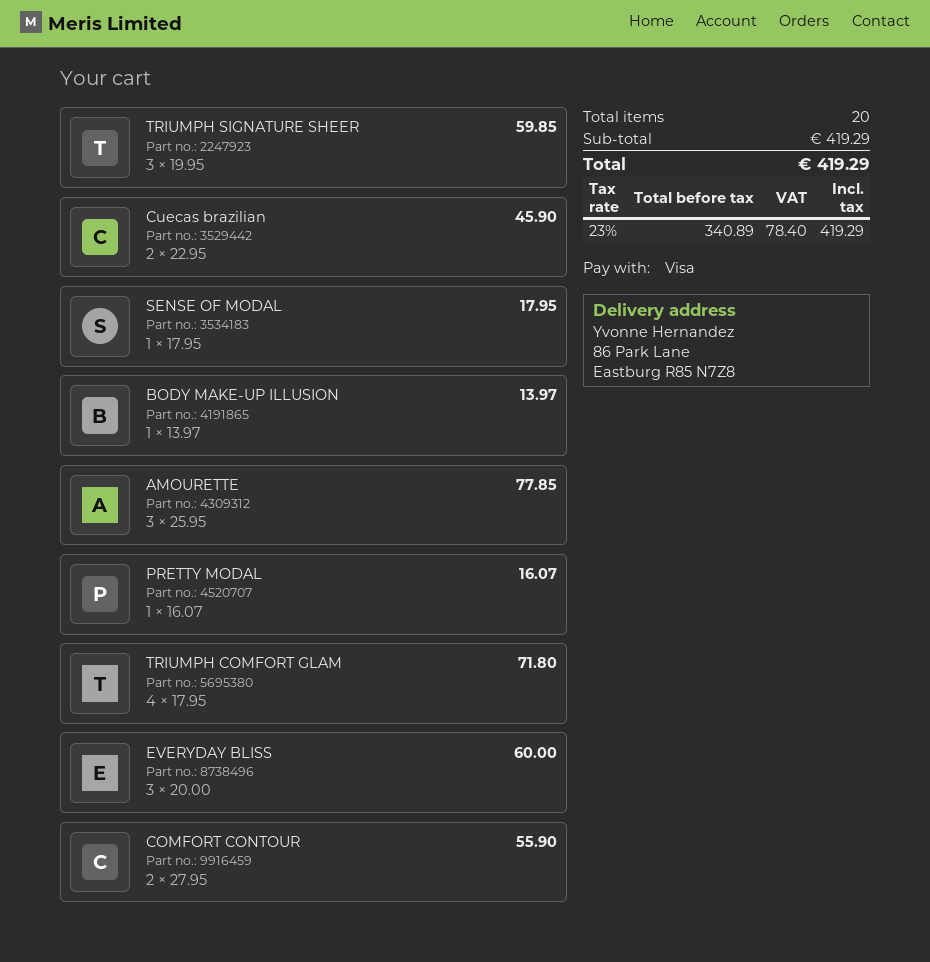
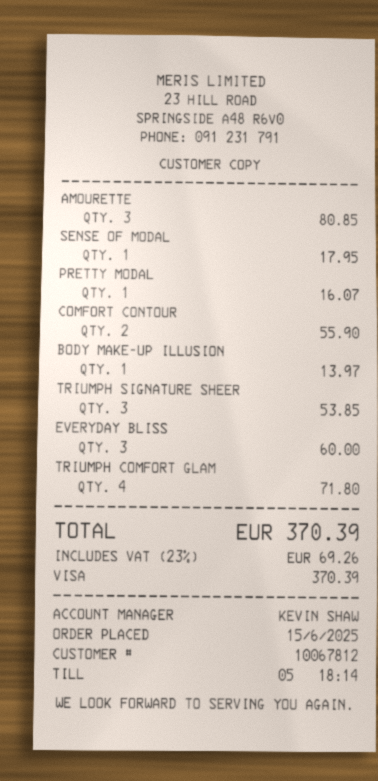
TRIUMPH SIGNATURE SHEER: 3 for 59.85 -> 3 for 53.85
Cuecas brazilian: 2 for 45.90 -> none
AMOURETTE: 3 for 77.85 -> 3 for 80.85
tax: 23% = 78.40 -> 23% = 69.26
total: 419.29 -> 370.39

